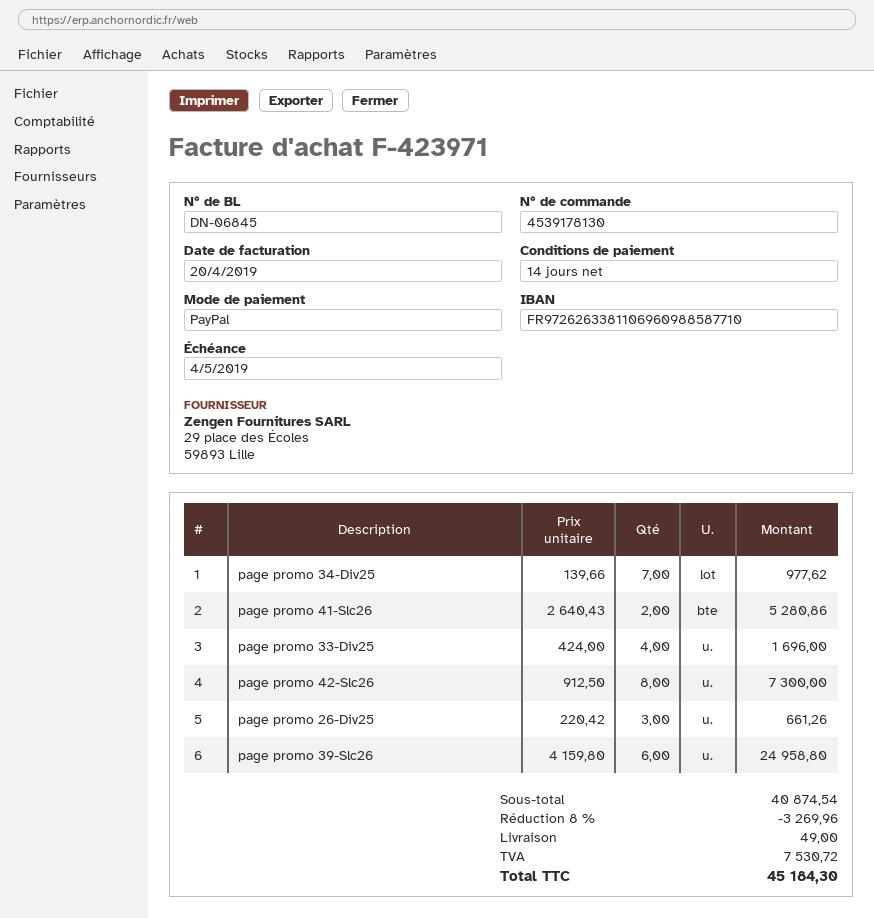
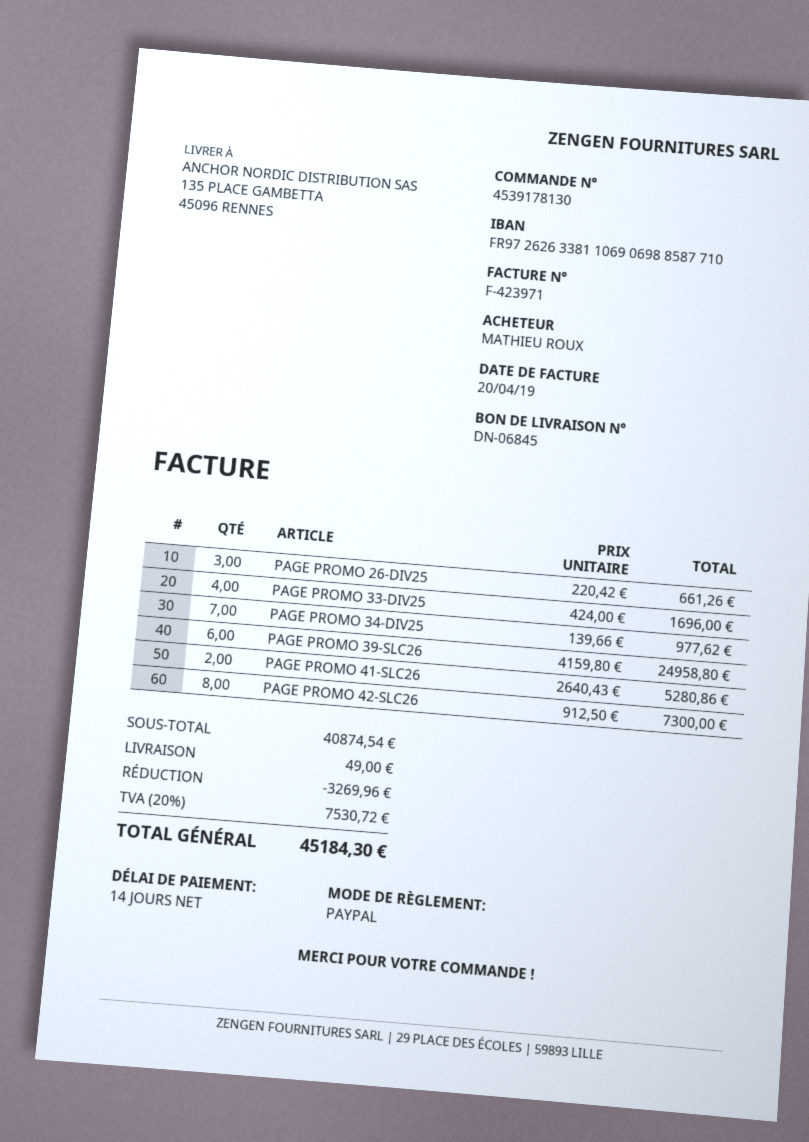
bank account: FR9726263381106960988587710 -> FR9726263381106906988587710

